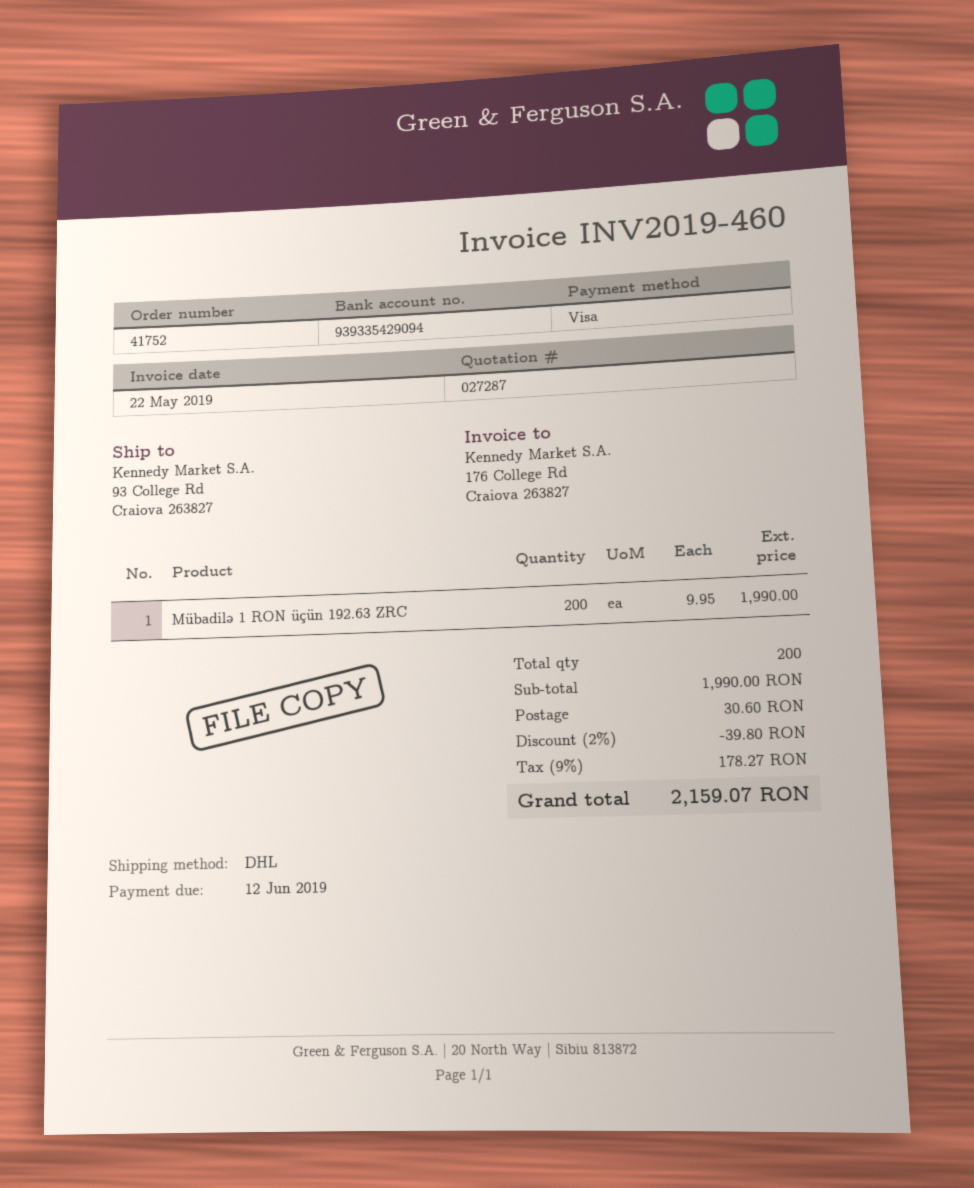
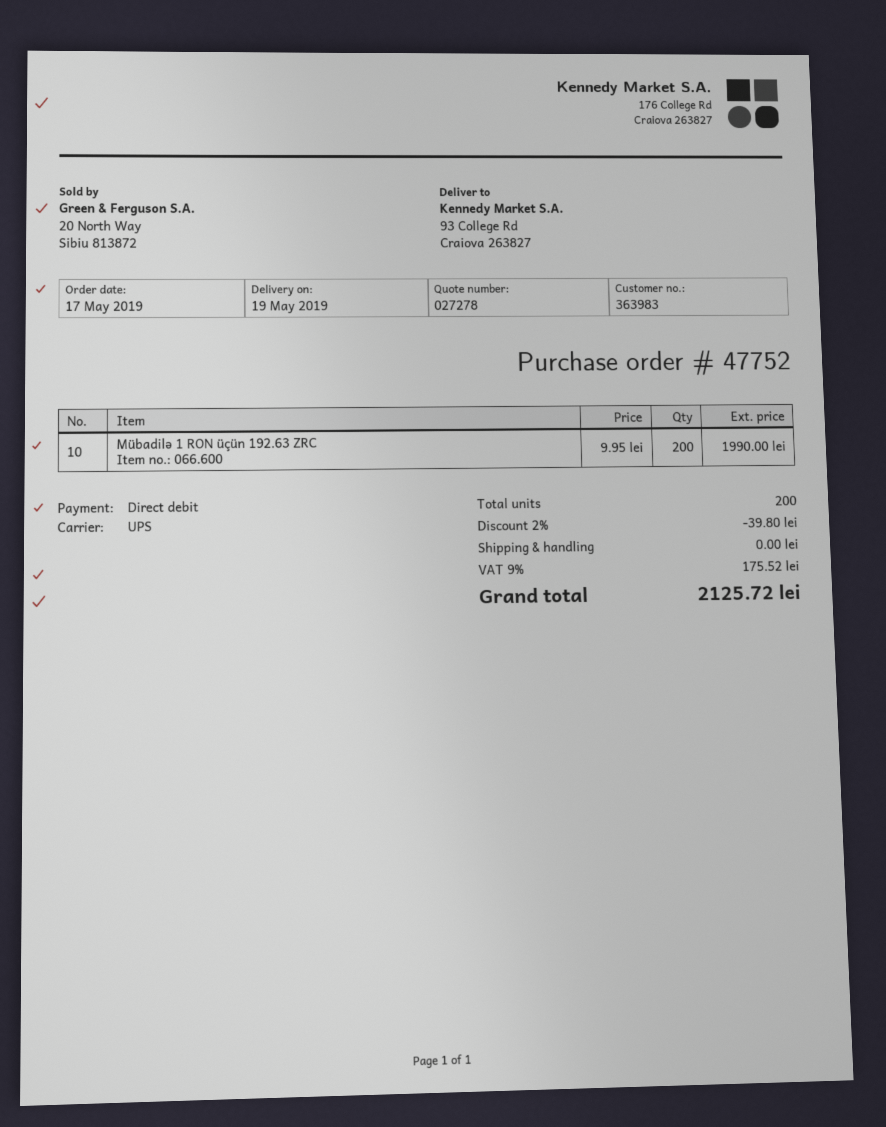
quote number: 027287 -> 027278
order number: 41752 -> 47752
payment method: Visa -> direct debit
shipping method: DHL -> UPS
shipping: 30.60 -> 0.00
tax: 9% = 178.27 -> 9% = 175.52
total: 2159.07 -> 2125.72

